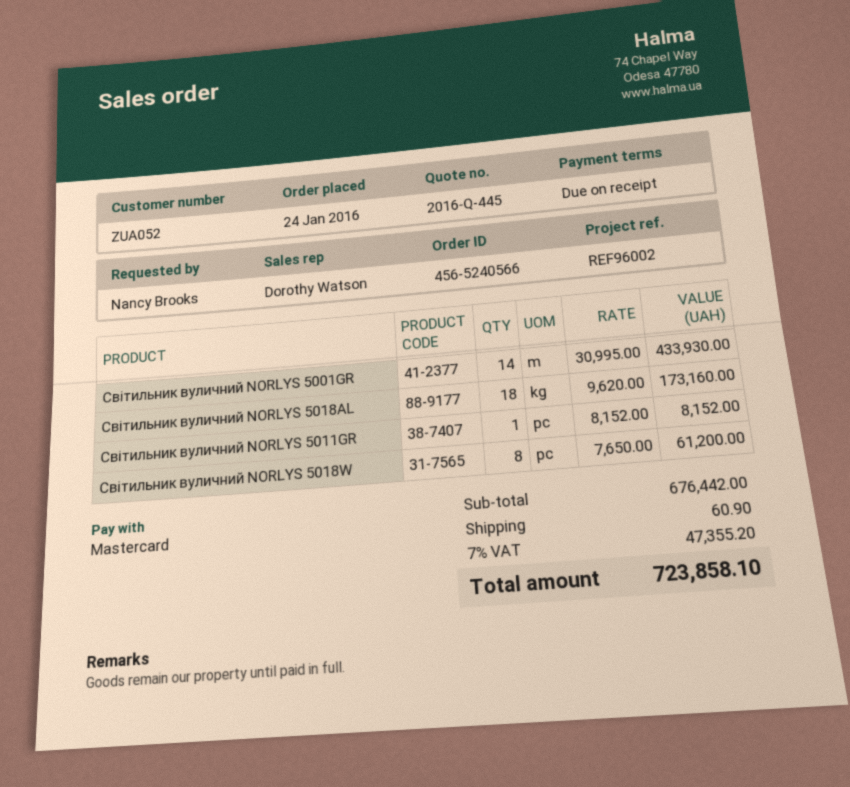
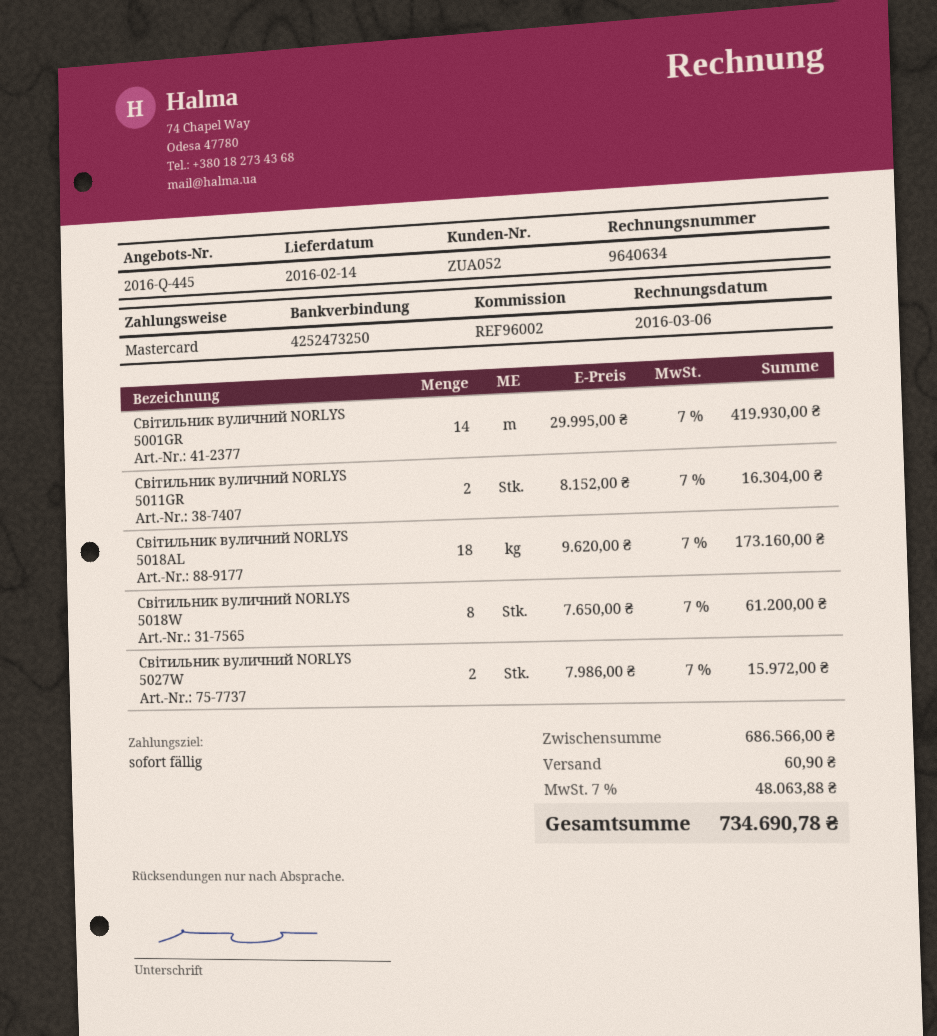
Світильник вуличний NORLYS 5001GR: 14 x 30995.00 = 433930.00 -> 14 x 29995.00 = 419930.00
Світильник вуличний NORLYS 5011GR: 1 x 8152.00 = 8152.00 -> 2 x 8152.00 = 16304.00
Світильник вуличний NORLYS 5027W: none -> 2 x 7986.00 = 15972.00
subtotal: 676442.00 -> 686566.00
tax: 7% = 47355.20 -> 7% = 48063.88
total: 723858.10 -> 734690.78

